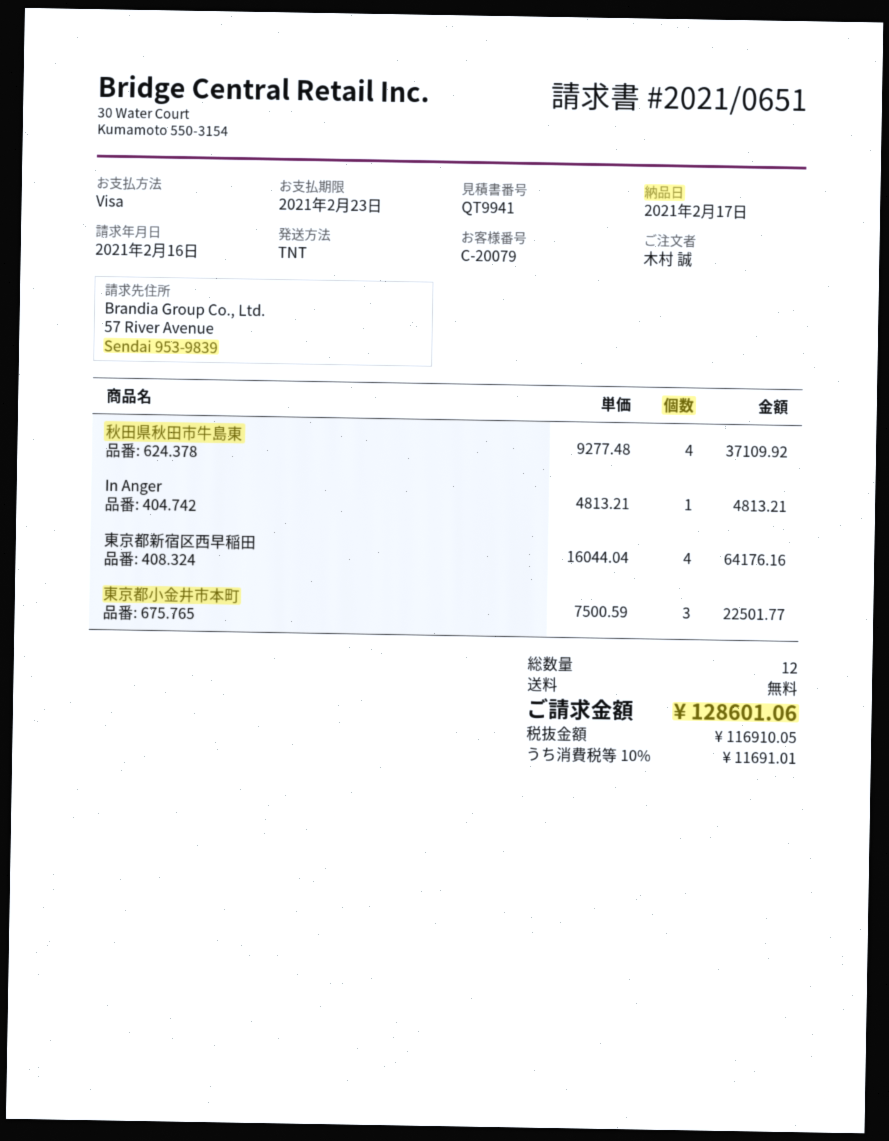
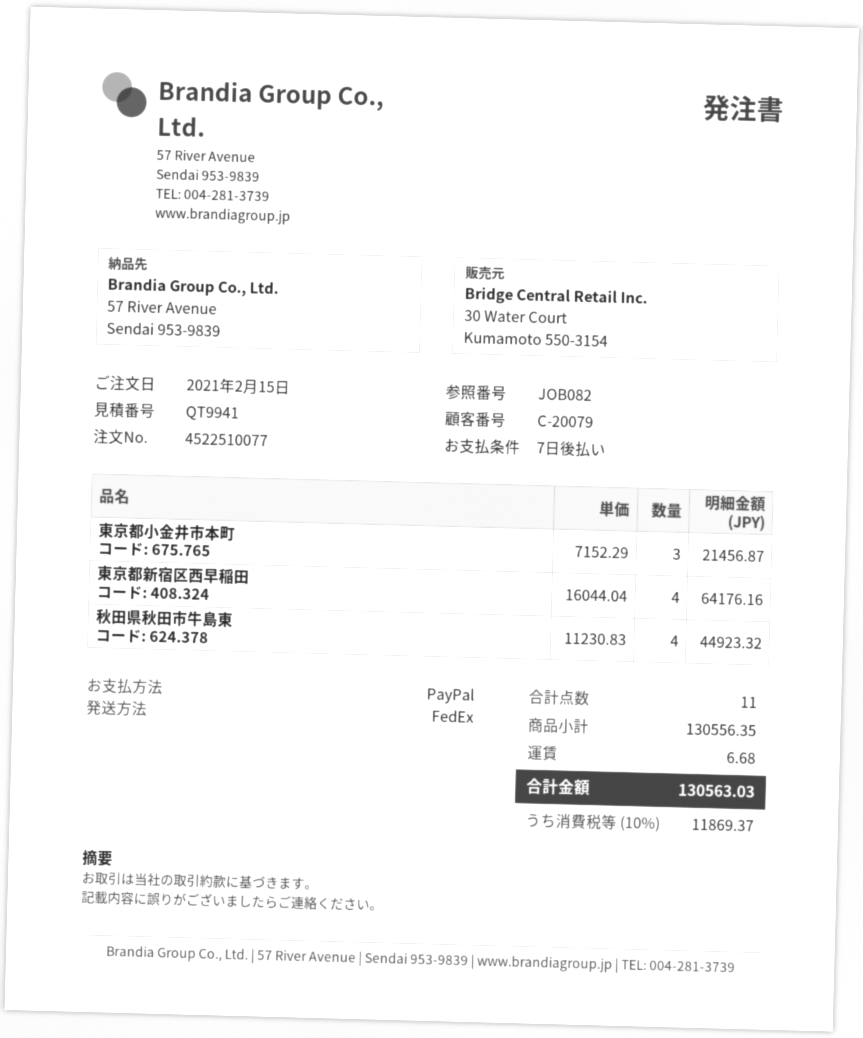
payment method: Visa -> PayPal
shipping method: TNT -> FedEx
秋田県秋田市牛島東: 4 x 9277.48 = 37109.92 -> 4 x 11230.83 = 44923.32
In Anger: 1 x 4813.21 = 4813.21 -> none
東京都小金井市本町: 3 x 7500.59 = 22501.77 -> 3 x 7152.29 = 21456.87
total quantity: 12 -> 11
shipping: 0.00 -> 6.68
tax: 10% = 11691.01 -> 10% = 11869.37
total: 128601.06 -> 130563.03

